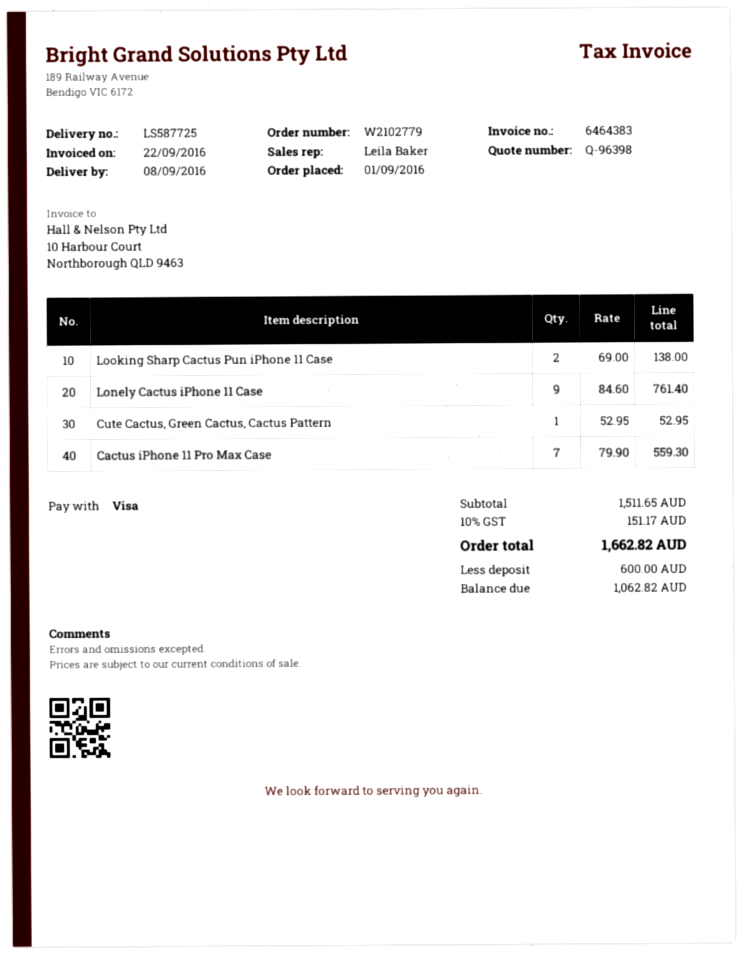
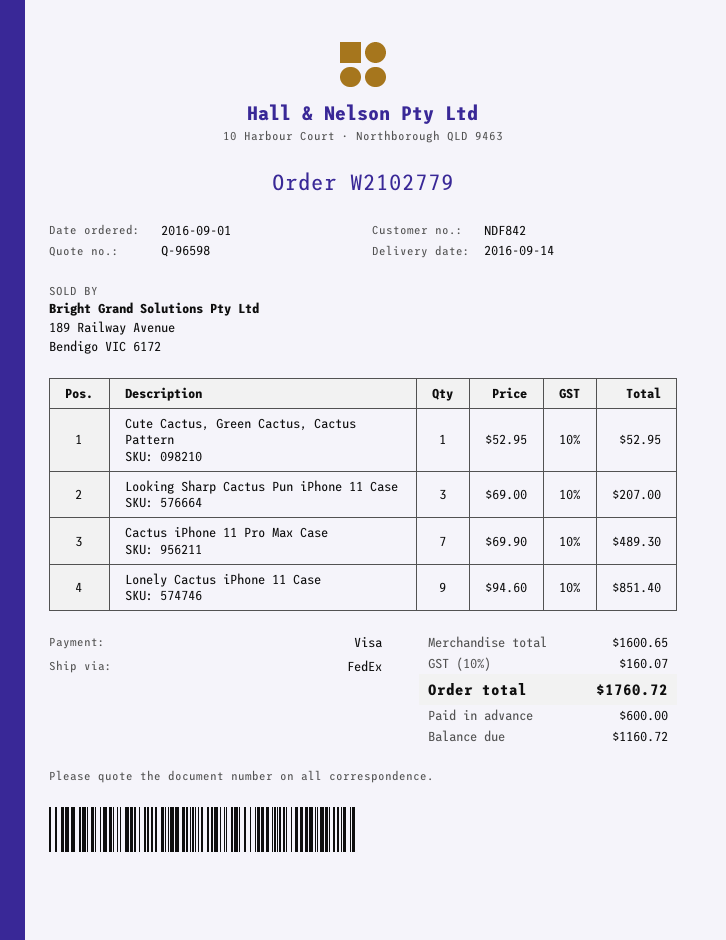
quote number: Q-96398 -> Q-96598
delivery date: 2016-09-08 -> 2016-09-14
Looking Sharp Cactus Pun iPhone 11 Case: 2 x 69.00 = 138.00 -> 3 x 69.00 = 207.00
Lonely Cactus iPhone 11 Case: 9 x 84.60 = 761.40 -> 9 x 94.60 = 851.40
Cactus iPhone 11 Pro Max Case: 7 x 79.90 = 559.30 -> 7 x 69.90 = 489.30
subtotal: 1511.65 -> 1600.65
tax: 10% = 151.17 -> 10% = 160.07
total: 1662.82 -> 1760.72
balance: 1062.82 -> 1160.72

